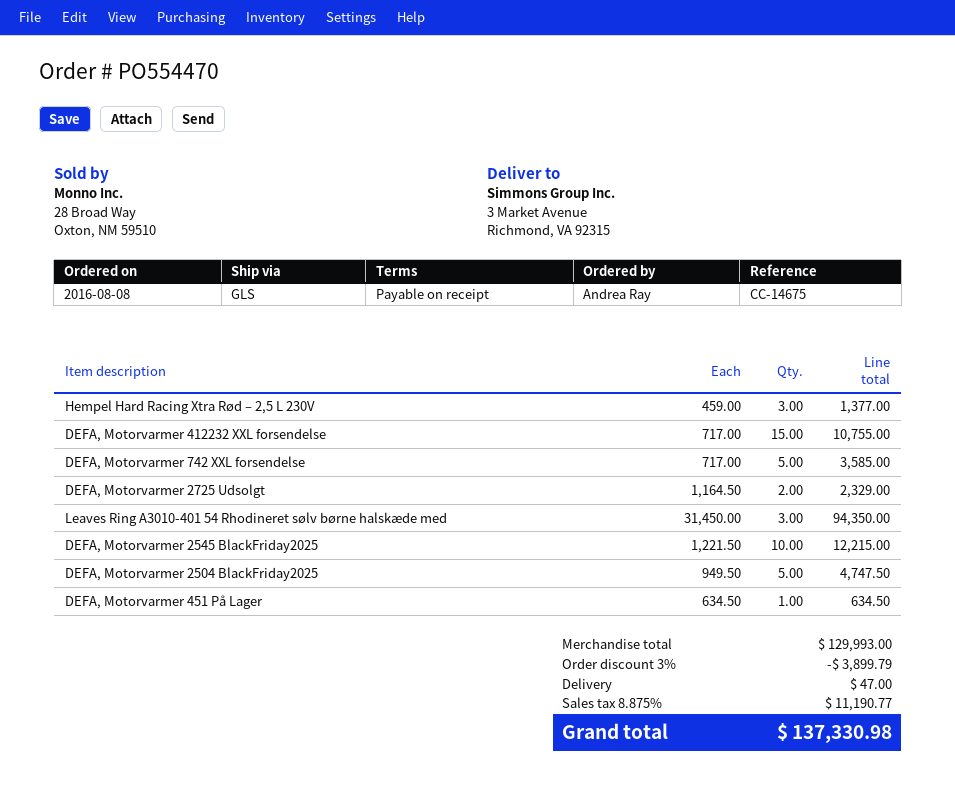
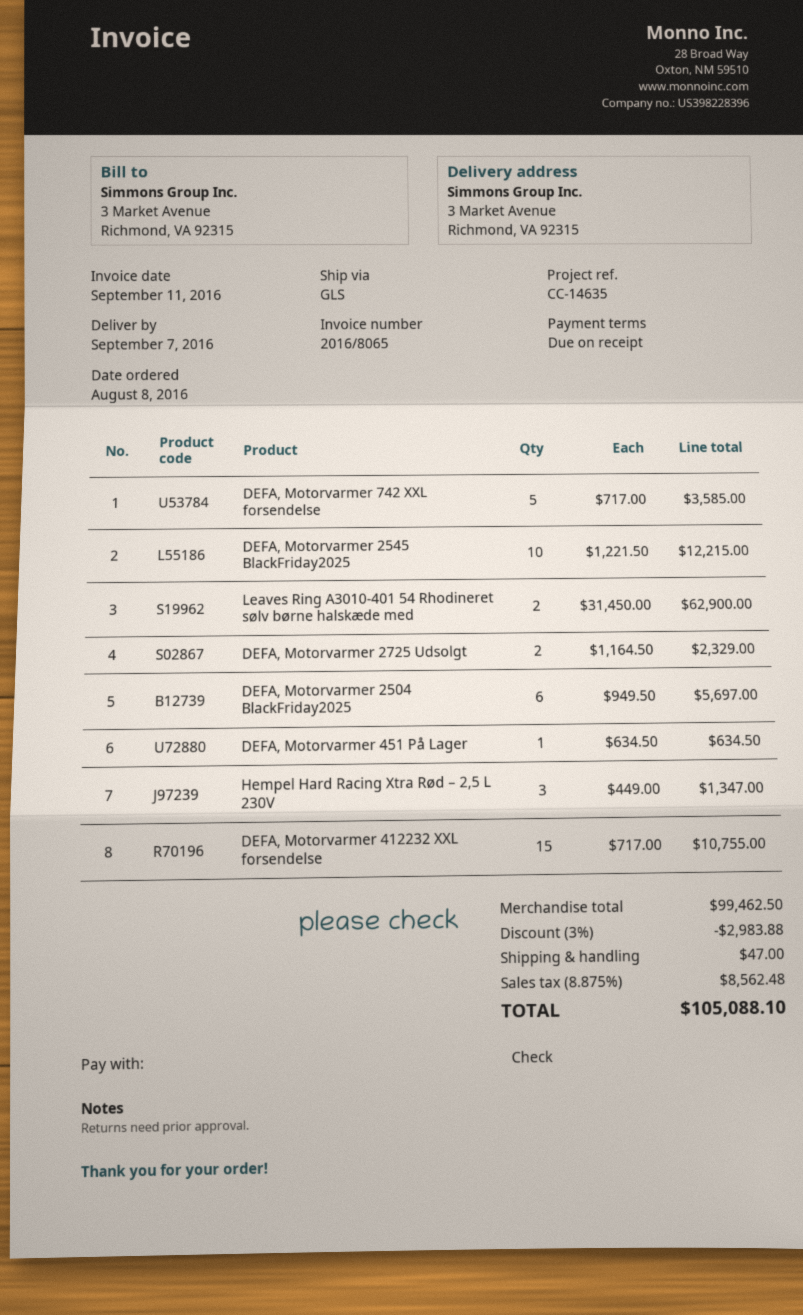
reference: CC-14675 -> CC-14635
Hempel Hard Racing Xtra Rød – 2,5 L 230V: 3 x 459.00 = 1377.00 -> 3 x 449.00 = 1347.00
Leaves Ring A3010-401 54 Rhodineret sølv børne halskæde med: 3 x 31450.00 = 94350.00 -> 2 x 31450.00 = 62900.00
DEFA, Motorvarmer 2504 BlackFriday2025: 5 x 949.50 = 4747.50 -> 6 x 949.50 = 5697.00
subtotal: 129993.00 -> 99462.50
discount: 3% = 3899.79 -> 3% = 2983.88
tax: 8.875% = 11190.77 -> 8.875% = 8562.48
total: 137330.98 -> 105088.10

